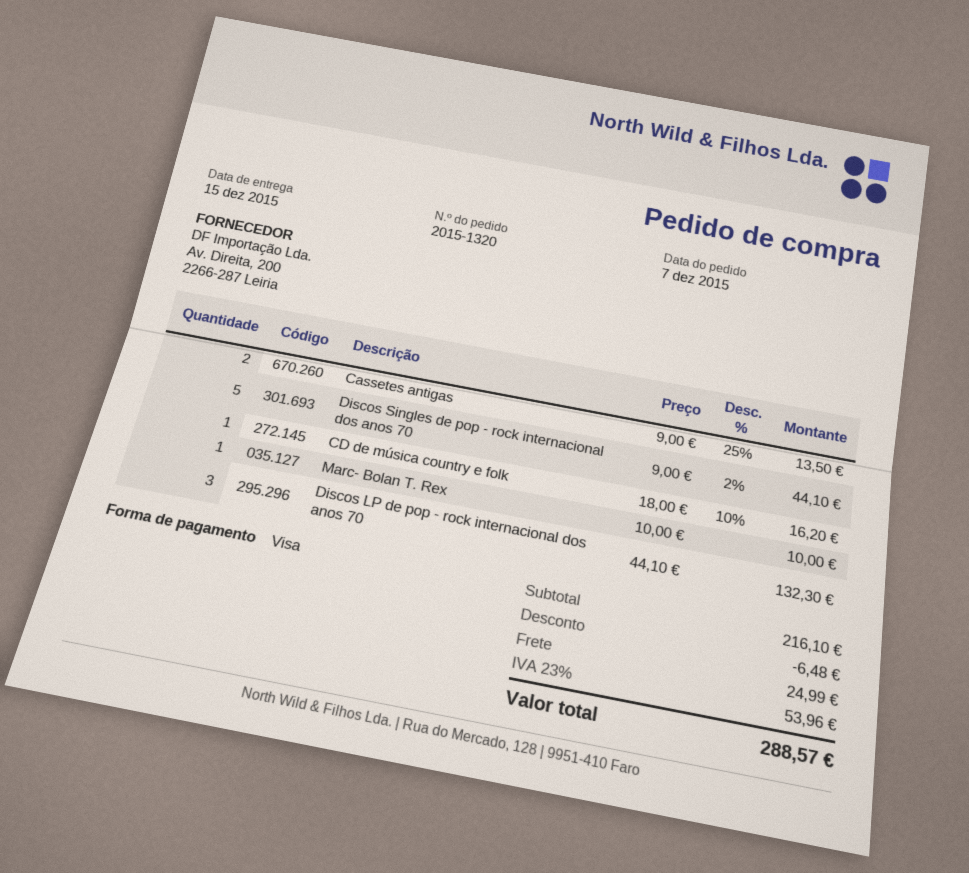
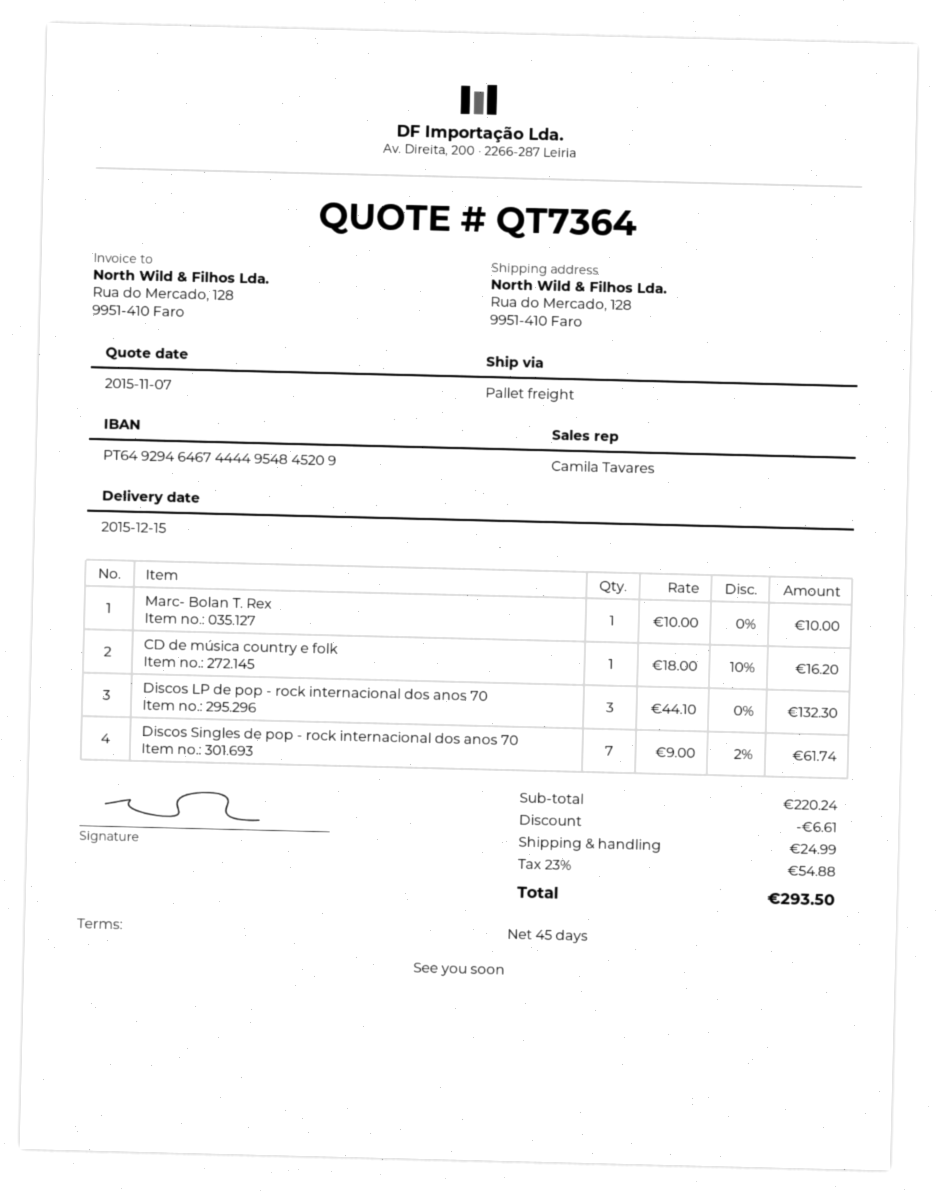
Cassetes antigas: 2 x 9.00 - 25% = 13.50 -> none
Discos Singles de pop - rock internacional dos anos 70: 5 x 9.00 - 2% = 44.10 -> 7 x 9.00 - 2% = 61.74
subtotal: 216.10 -> 220.24
discount: 6.48 -> 6.61
tax: 23% = 53.96 -> 23% = 54.88
total: 288.57 -> 293.50

